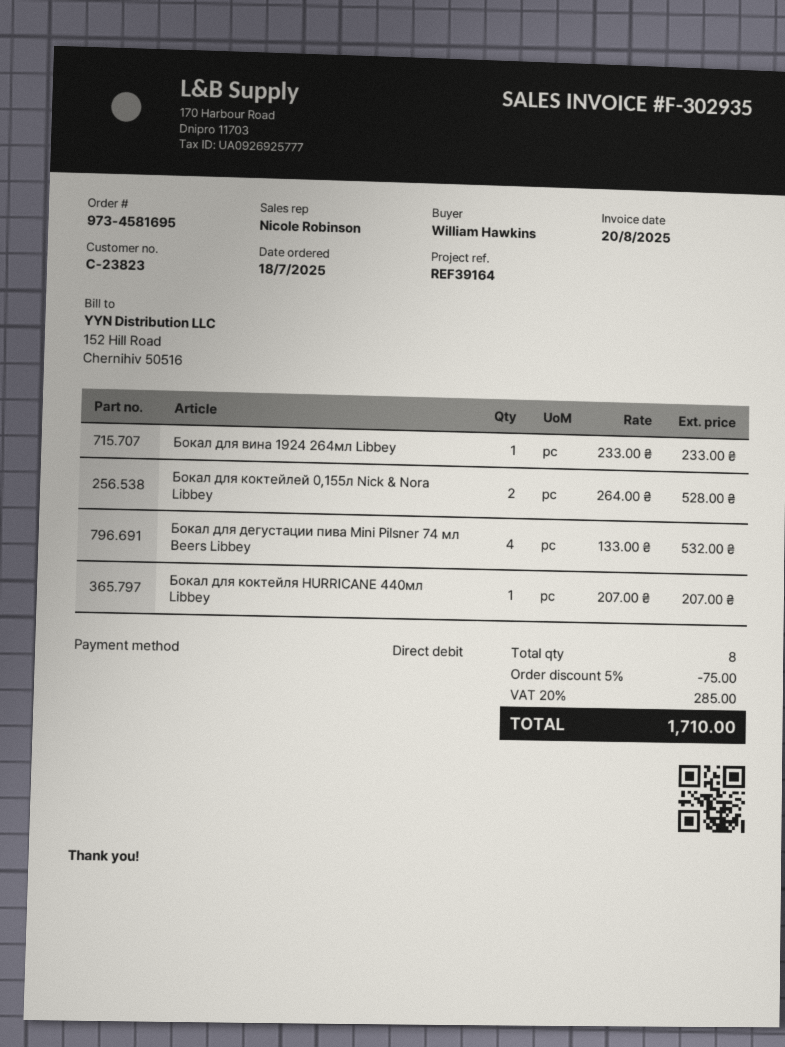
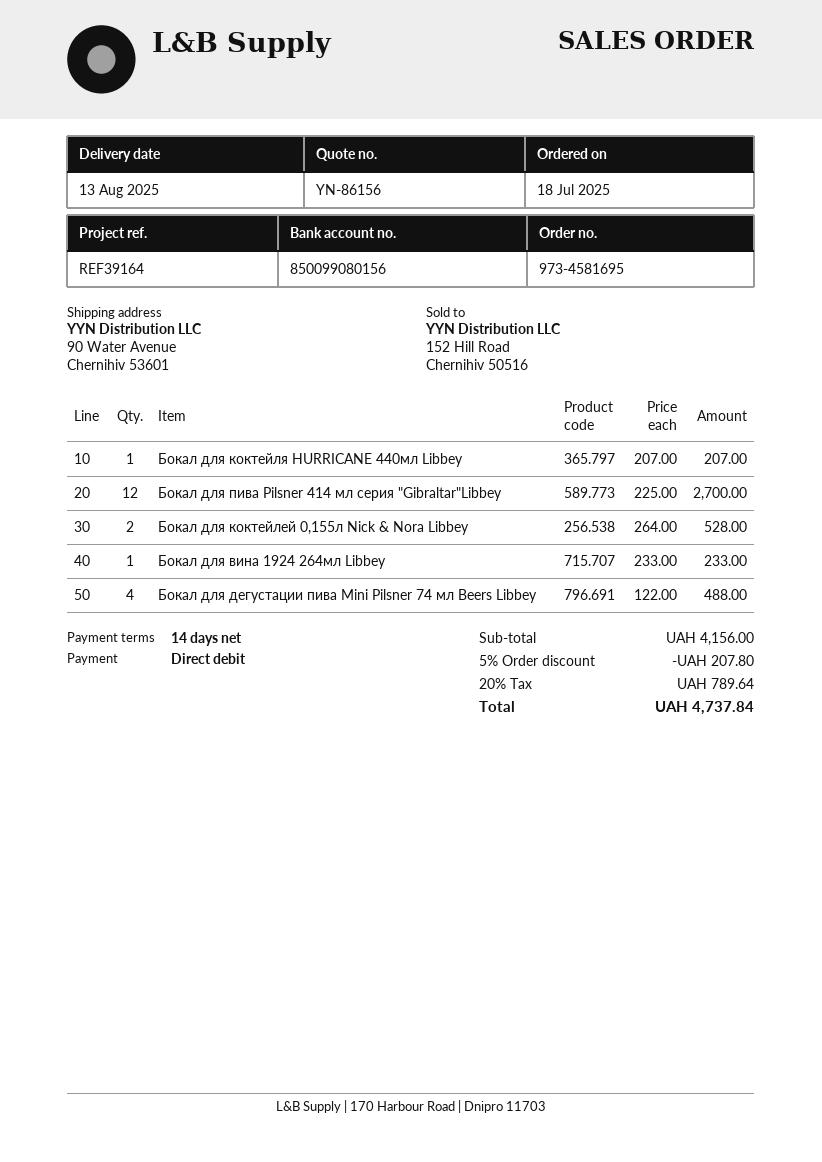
Бокал для дегустации пива Mini Pilsner 74 мл Beers Libbey: 4 x 133.00 = 532.00 -> 4 x 122.00 = 488.00
Бокал для пива Pilsner 414 мл серия "Gibraltar"Libbey: none -> 12 x 225.00 = 2700.00
discount: 5% = 75.00 -> 5% = 207.80
tax: 20% = 285.00 -> 20% = 789.64
total: 1710.00 -> 4737.84

